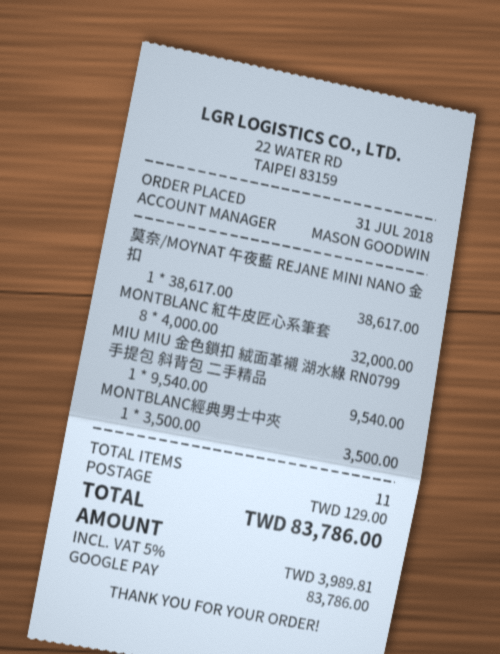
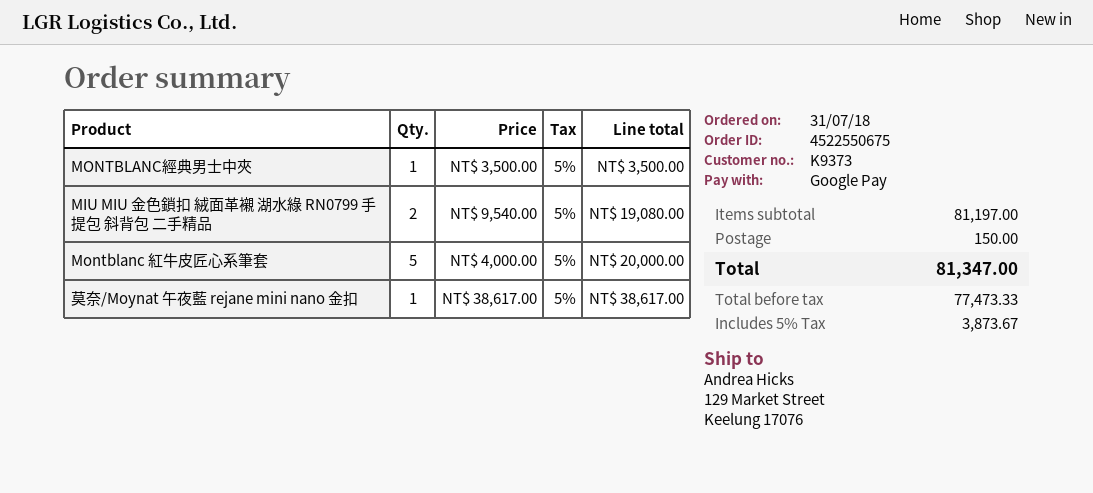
MONTBLANC 紅牛皮匠心系筆套: 8 x 4000.00 = 32000.00 -> 5 x 4000.00 = 20000.00
MIU MIU 金色鎖扣 絨面革襯 湖水綠 RN0799 手提包 斜背包 二手精品: 1 x 9540.00 = 9540.00 -> 2 x 9540.00 = 19080.00
shipping: 129.00 -> 150.00
tax: 5% = 3989.81 -> 5% = 3873.67
total: 83786.00 -> 81347.00

